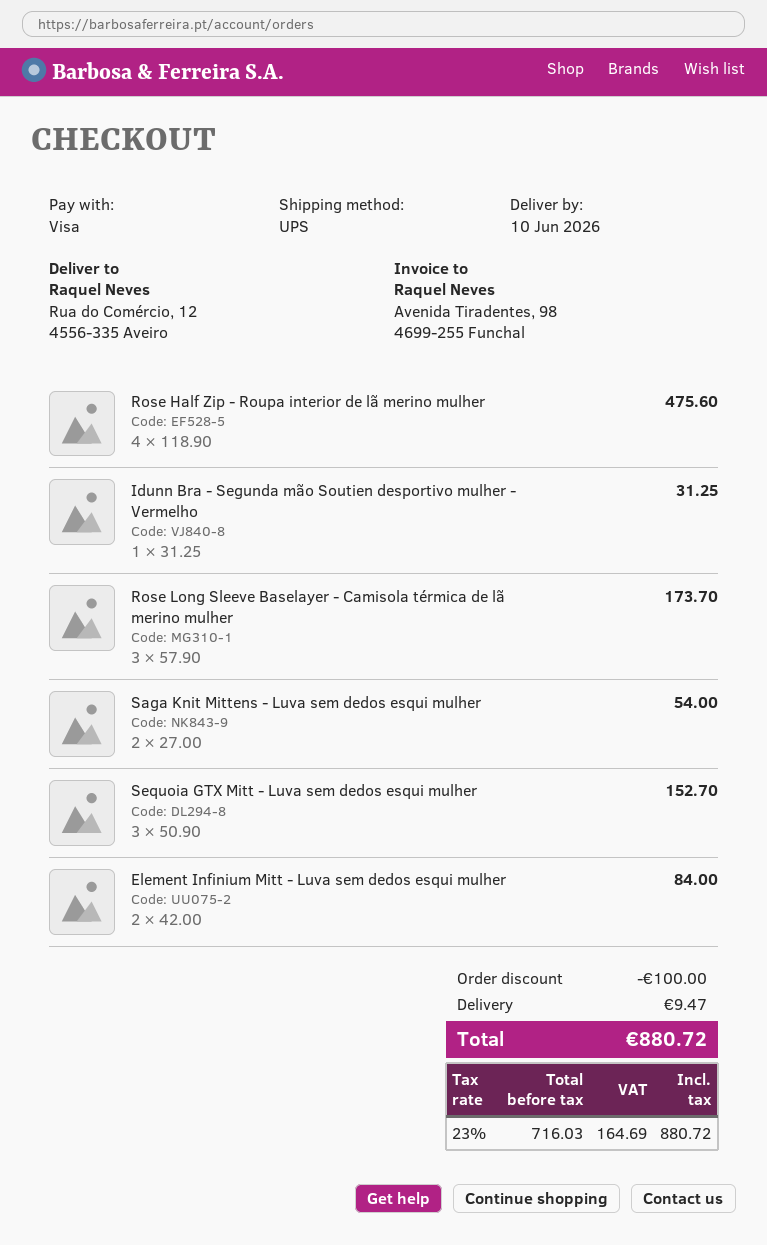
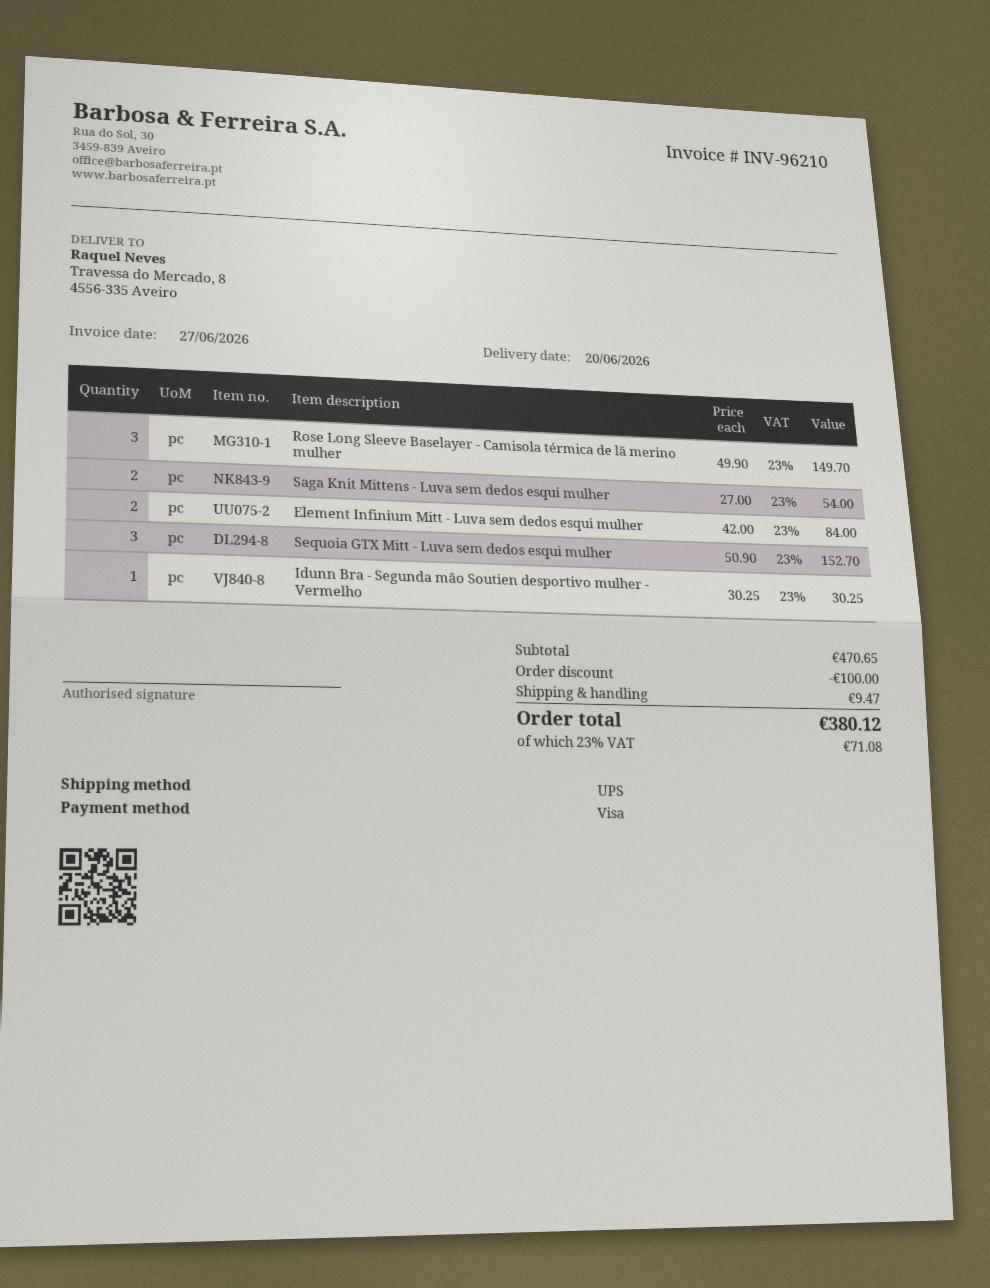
delivery date: 2026-06-10 -> 2026-06-20
ship to: Rua do Comércio, 12, 4556-335 Aveiro -> Travessa do Mercado, 8, 4556-335 Aveiro
Rose Half Zip - Roupa interior de lã merino mulher: 4 x 118.90 = 475.60 -> none
Idunn Bra - Segunda mão Soutien desportivo mulher - Vermelho: 1 x 31.25 = 31.25 -> 1 x 30.25 = 30.25
Rose Long Sleeve Baselayer - Camisola térmica de lã merino mulher: 3 x 57.90 = 173.70 -> 3 x 49.90 = 149.70
tax: 23% = 164.69 -> 23% = 71.08
total: 880.72 -> 380.12

